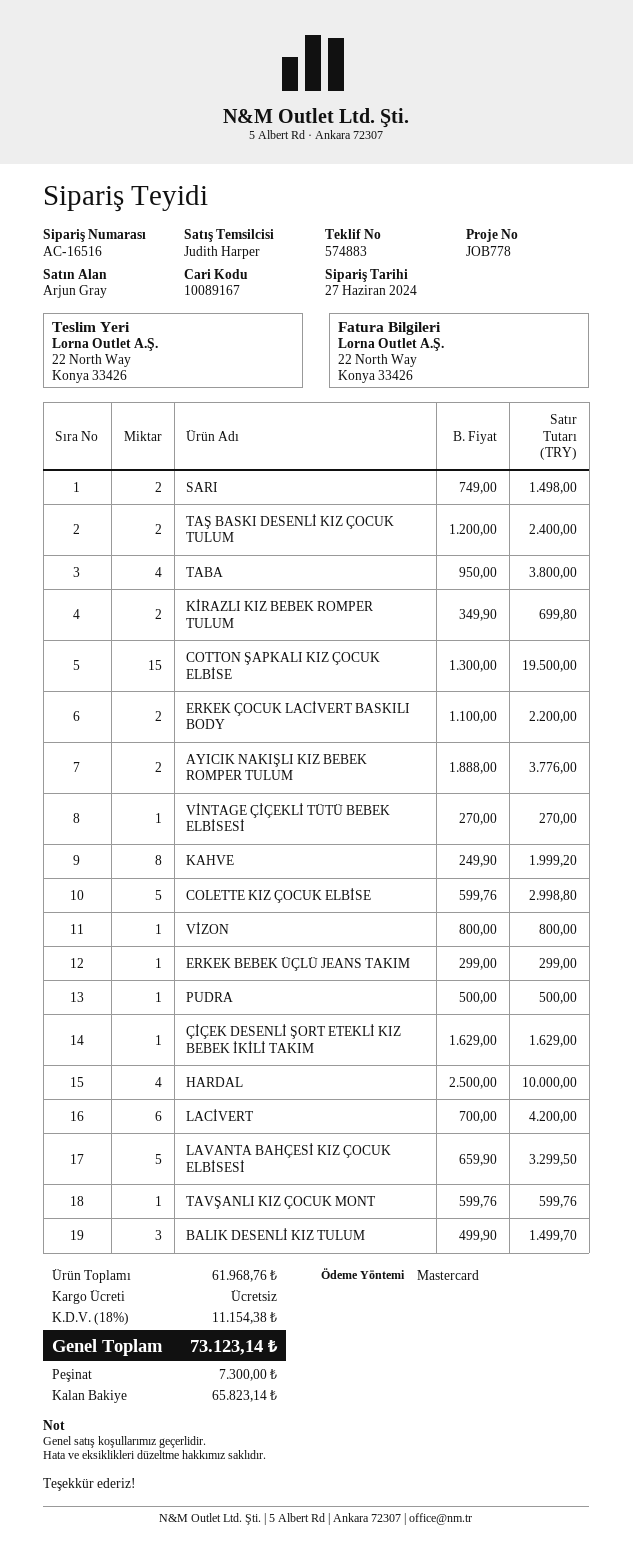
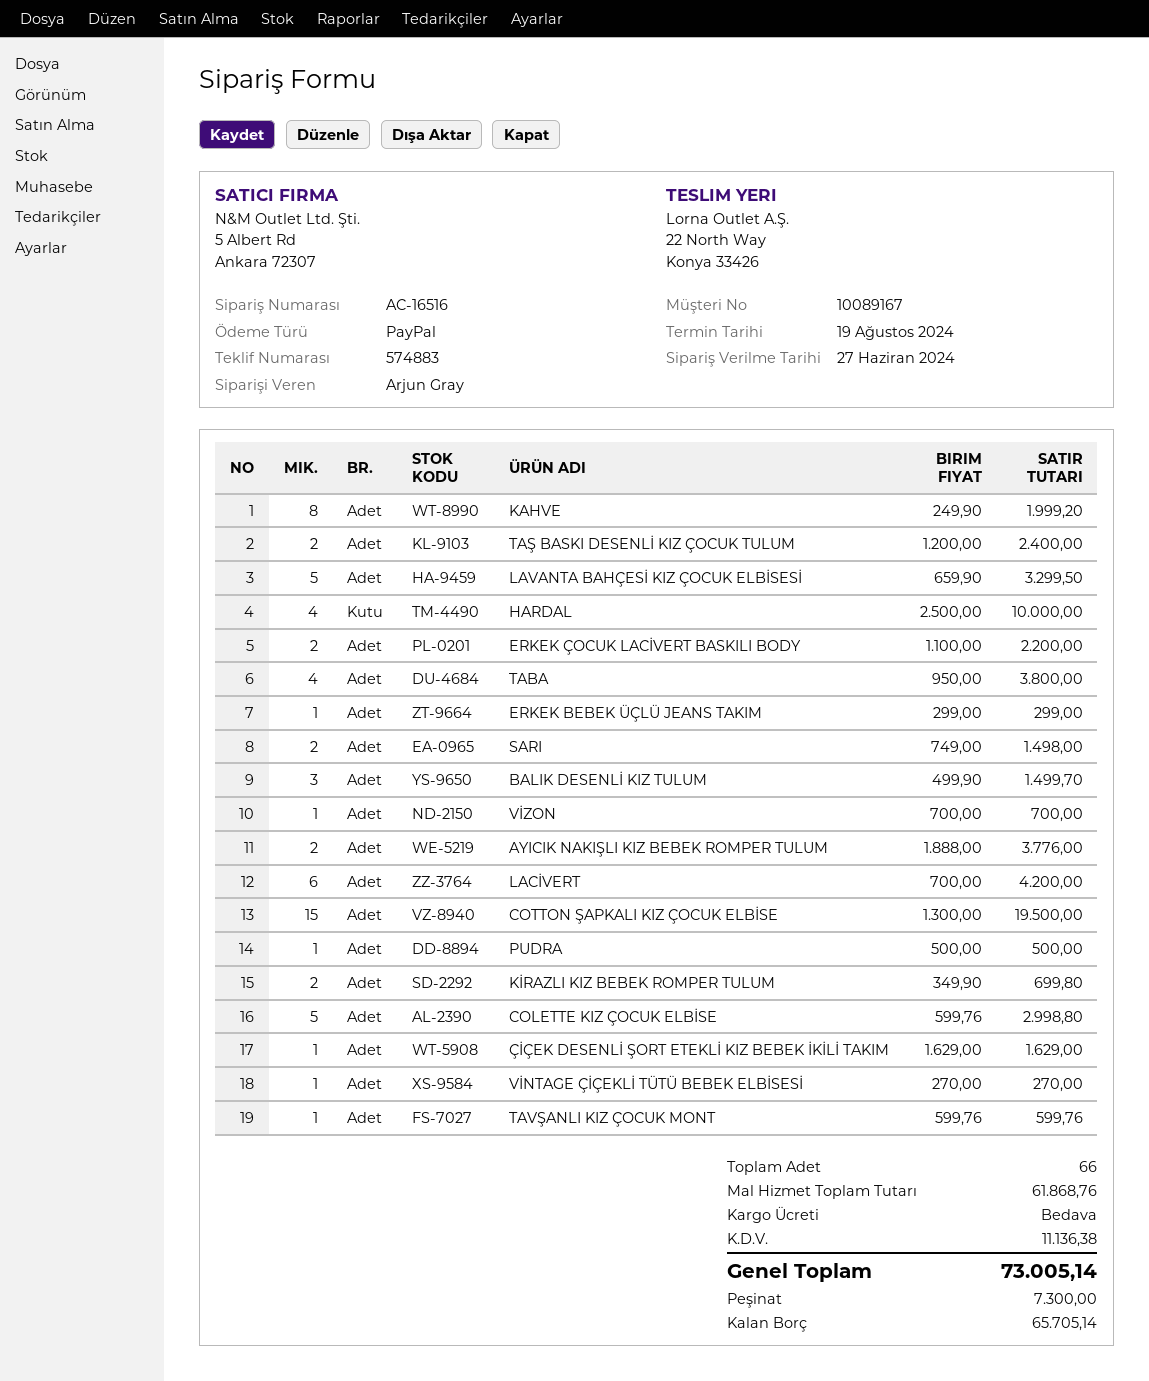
payment method: Mastercard -> PayPal
VİZON: 1 x 800.00 = 800.00 -> 1 x 700.00 = 700.00
subtotal: 61968.76 -> 61868.76
tax: 11154.38 -> 11136.38
total: 73123.14 -> 73005.14
balance: 65823.14 -> 65705.14

